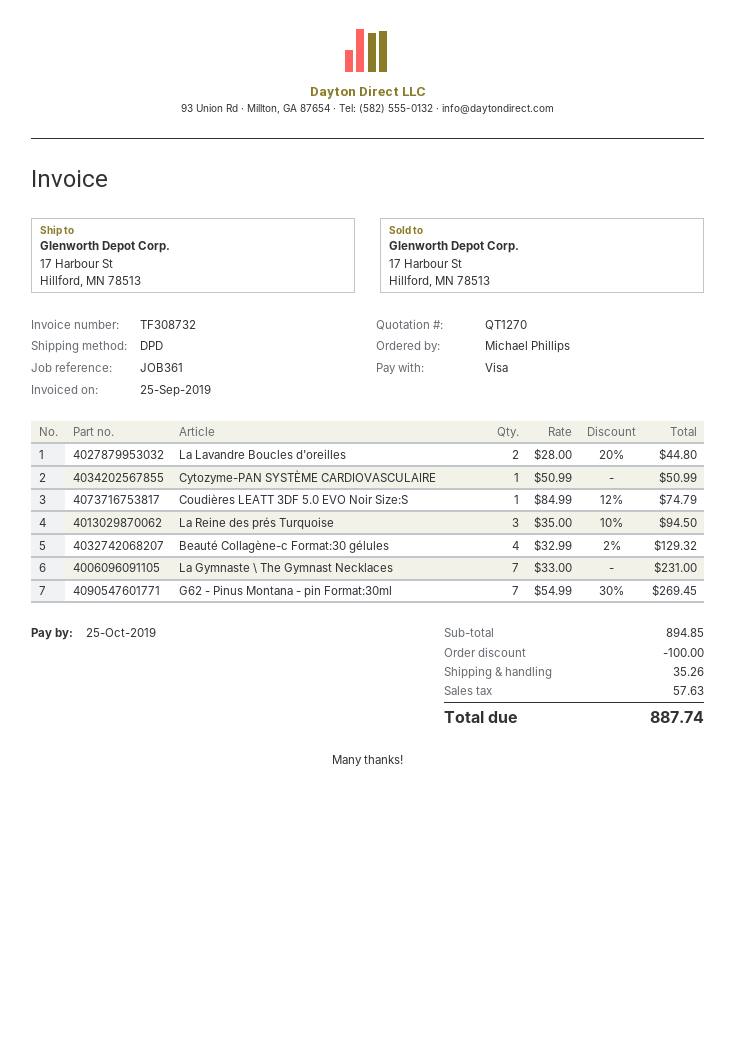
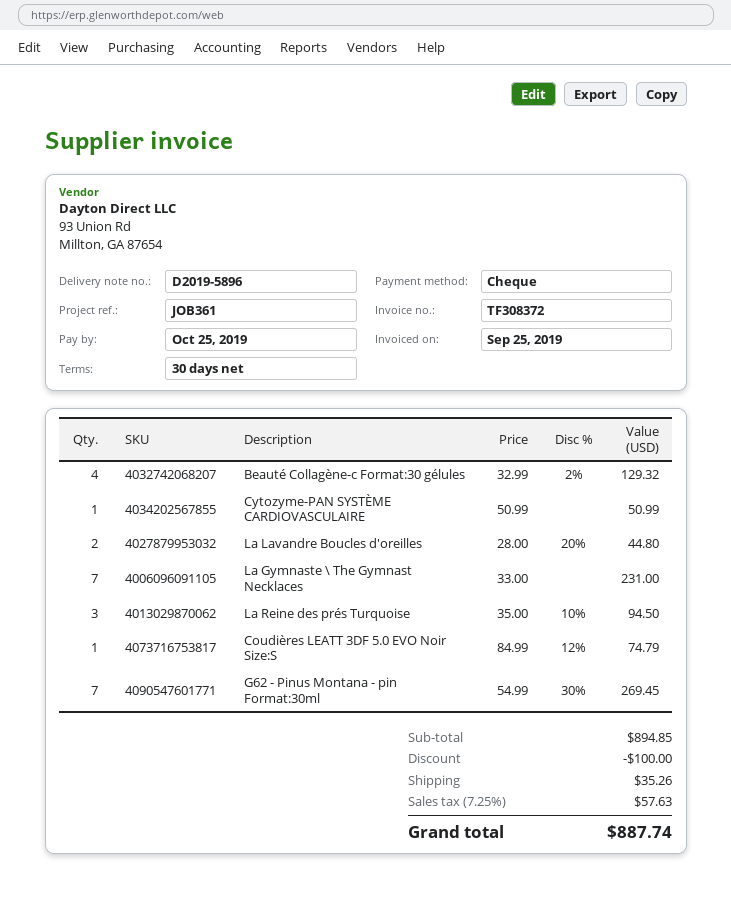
invoice number: TF308732 -> TF308372
payment method: Visa -> cheque

